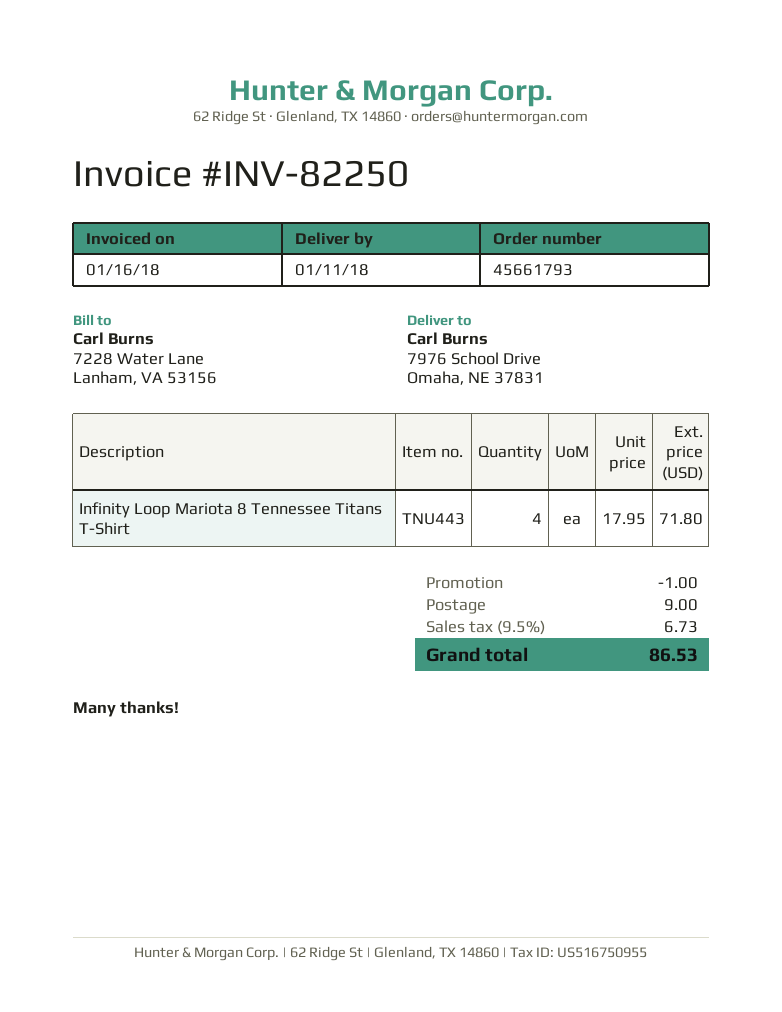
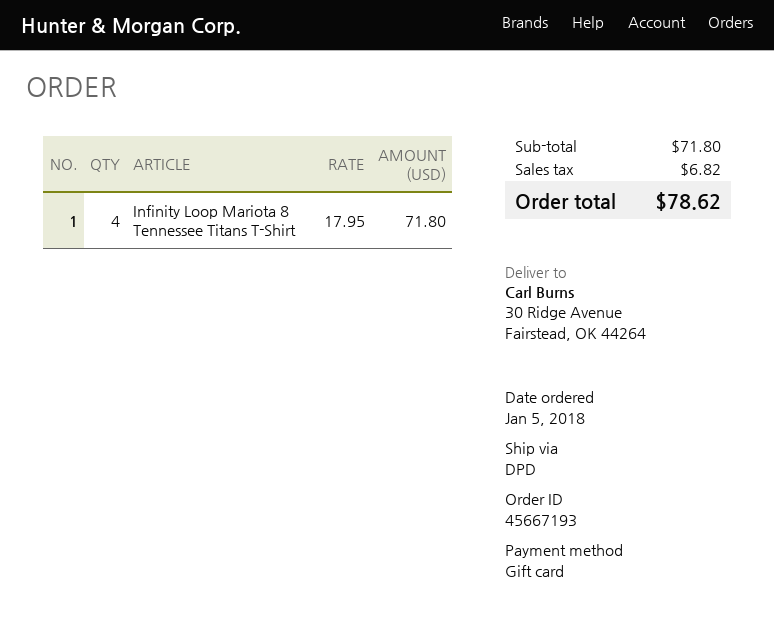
order number: 45661793 -> 45667193
ship to: 7976 School Drive, Omaha, NE 37831 -> 30 Ridge Avenue, Fairstead, OK 44264
discount: 1.00 -> none
shipping: 9.00 -> none
tax: 6.73 -> 6.82
total: 86.53 -> 78.62

